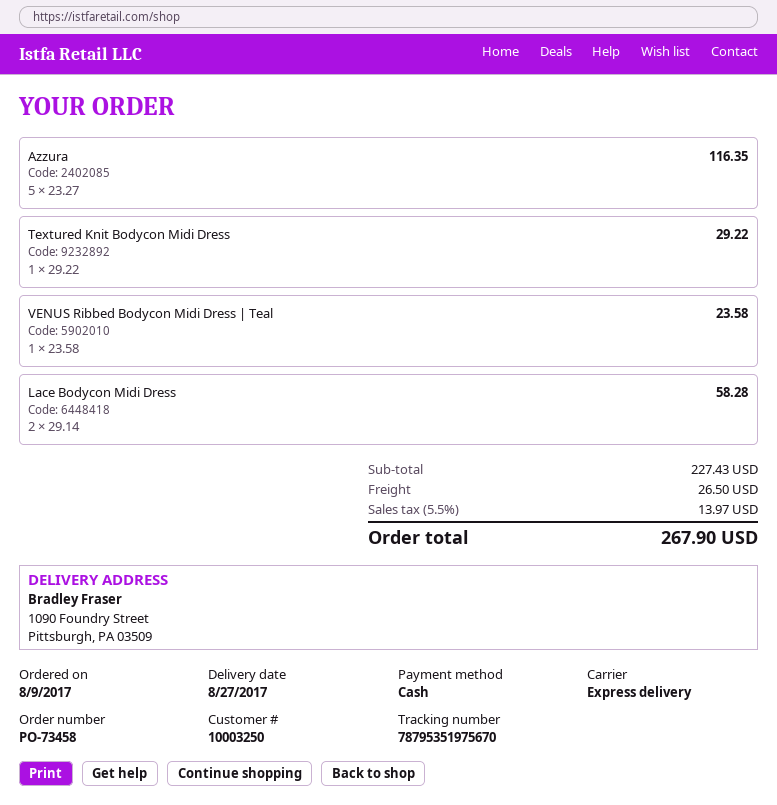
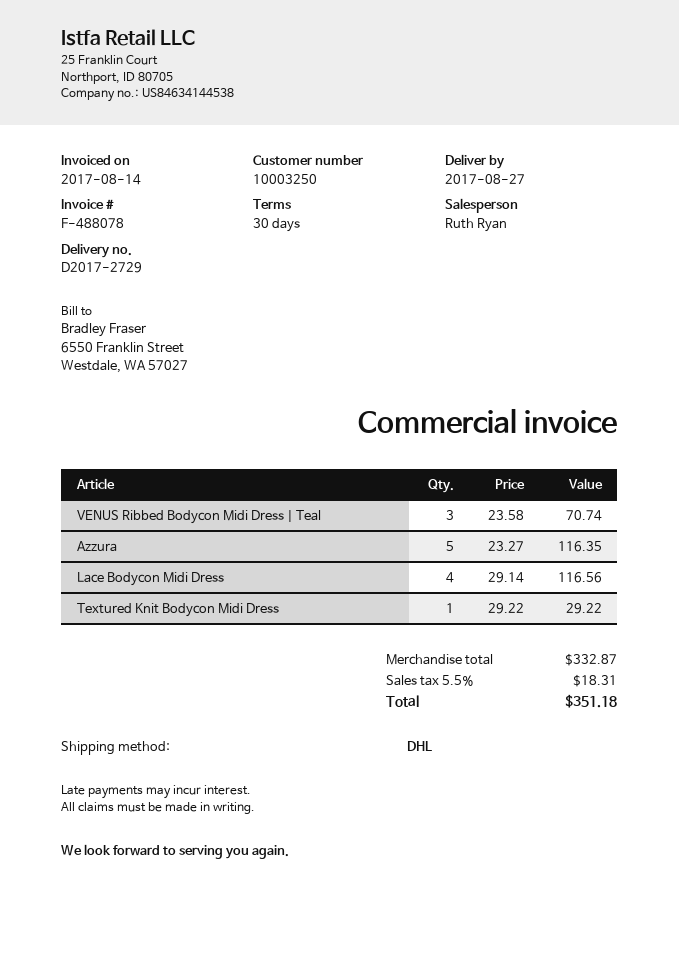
shipping method: express -> DHL
VENUS Ribbed Bodycon Midi Dress | Teal: 1 x 23.58 = 23.58 -> 3 x 23.58 = 70.74
Lace Bodycon Midi Dress: 2 x 29.14 = 58.28 -> 4 x 29.14 = 116.56
subtotal: 227.43 -> 332.87
shipping: 26.50 -> none
tax: 5.5% = 13.97 -> 5.5% = 18.31
total: 267.90 -> 351.18

